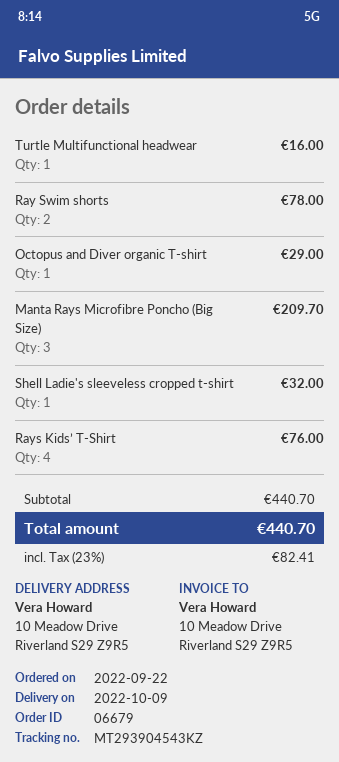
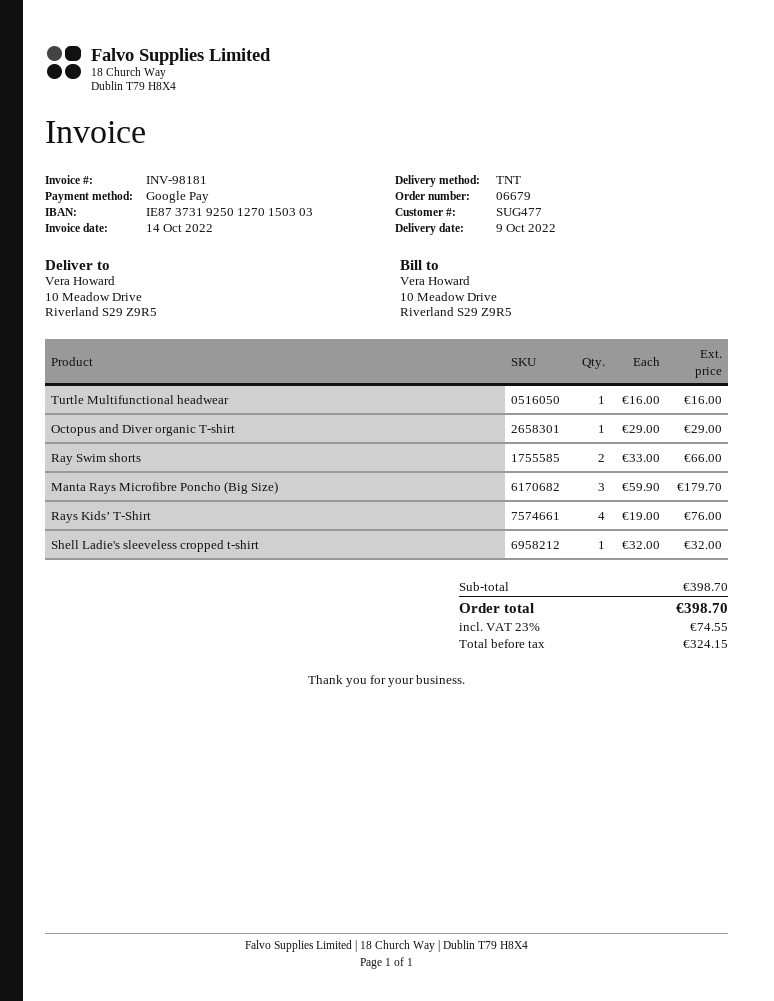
Ray Swim shorts: 2 for 78.00 -> 2 for 66.00
Manta Rays Microfibre Poncho (Big Size): 3 for 209.70 -> 3 for 179.70
subtotal: 440.70 -> 398.70
tax: 23% = 82.41 -> 23% = 74.55
total: 440.70 -> 398.70

